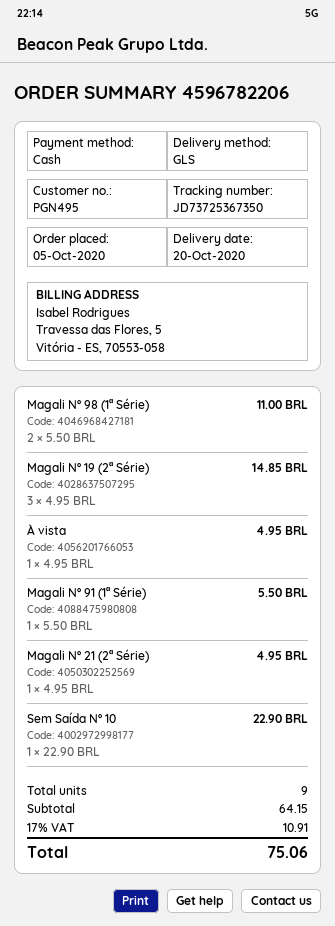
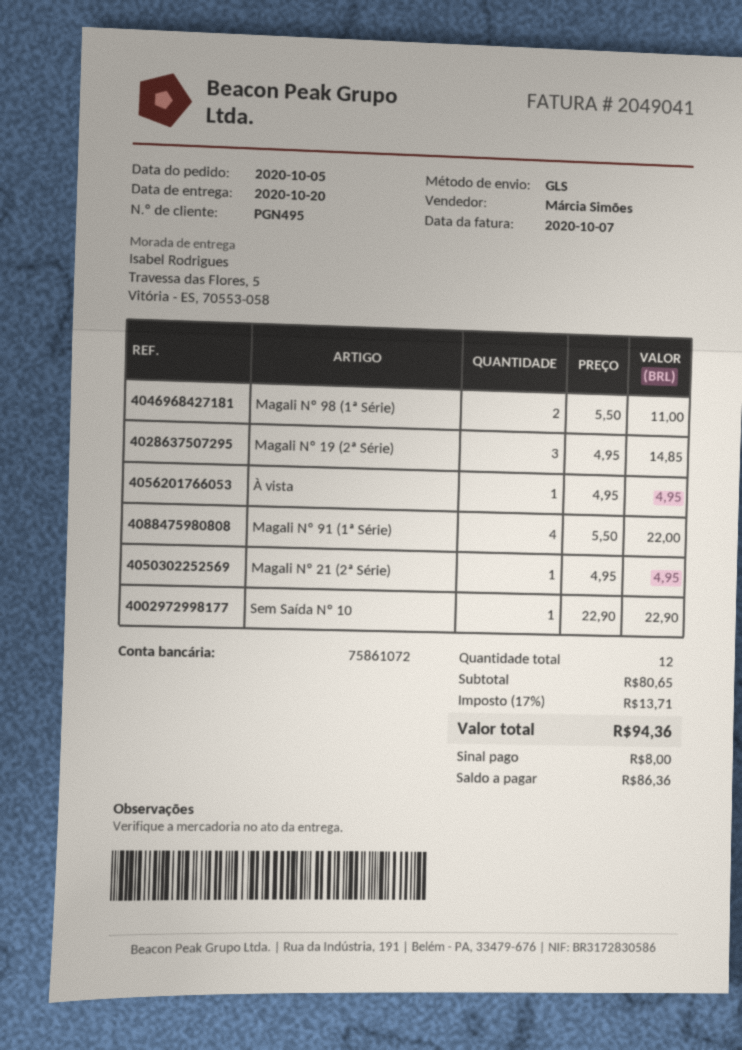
Magali Nº 91 (1ª Série): 1 x 5.50 = 5.50 -> 4 x 5.50 = 22.00
total quantity: 9 -> 12
subtotal: 64.15 -> 80.65
tax: 17% = 10.91 -> 17% = 13.71
total: 75.06 -> 94.36

